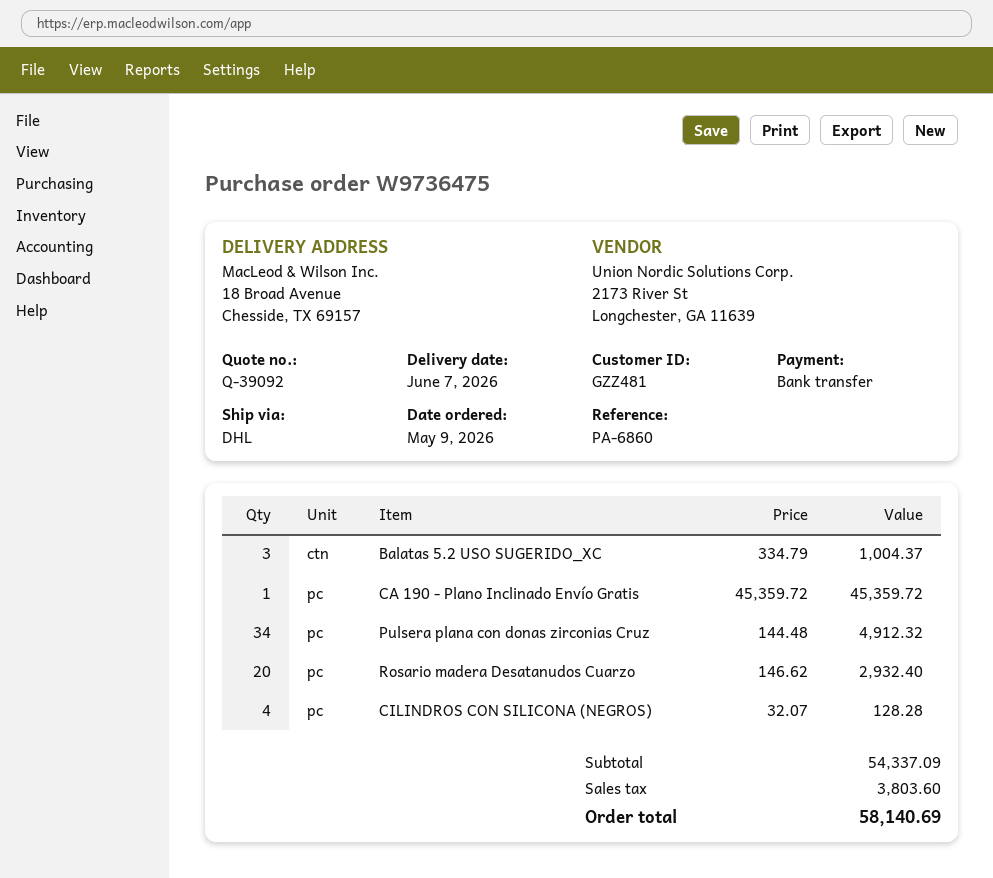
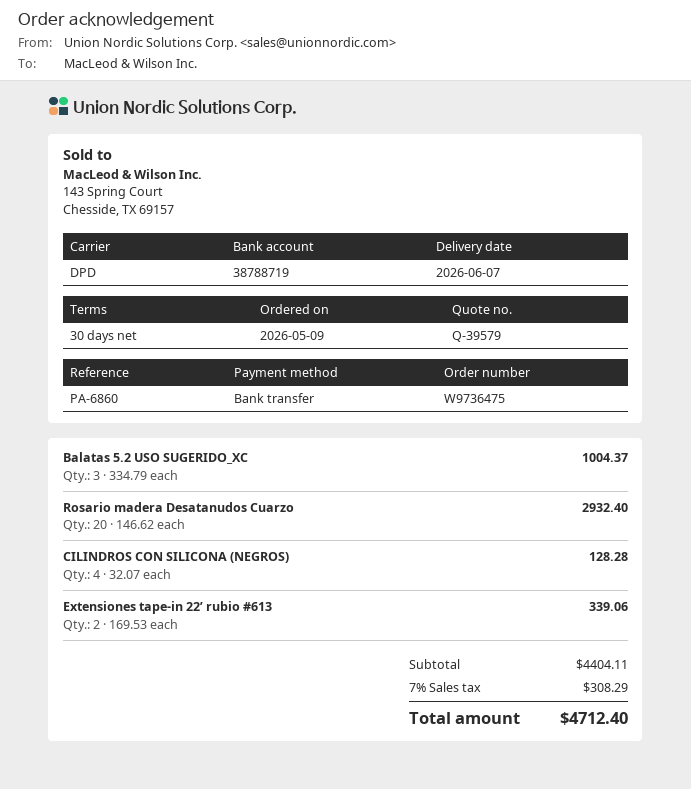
quote number: Q-39092 -> Q-39579
shipping method: DHL -> DPD
CA 190 - Plano Inclinado Envío Gratis: 1 x 45359.72 = 45359.72 -> none
Pulsera plana con donas zirconias Cruz: 34 x 144.48 = 4912.32 -> none
Extensiones tape-in 22’ rubio #613: none -> 2 x 169.53 = 339.06
subtotal: 54337.09 -> 4404.11
tax: 3803.60 -> 308.29
total: 58140.69 -> 4712.40

